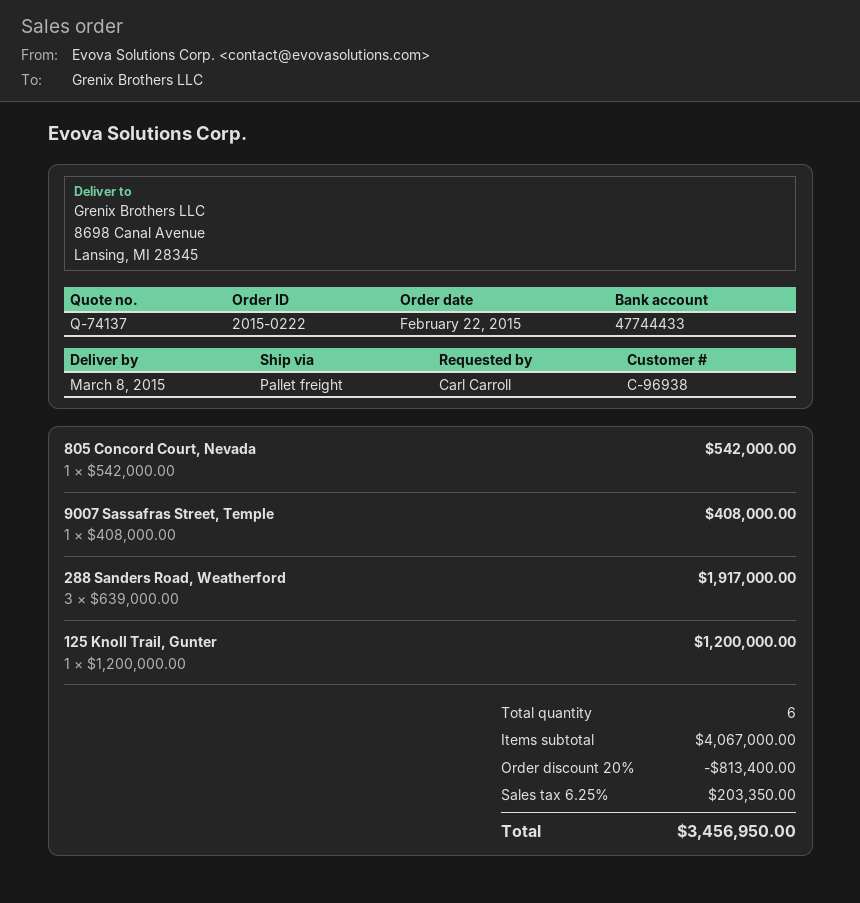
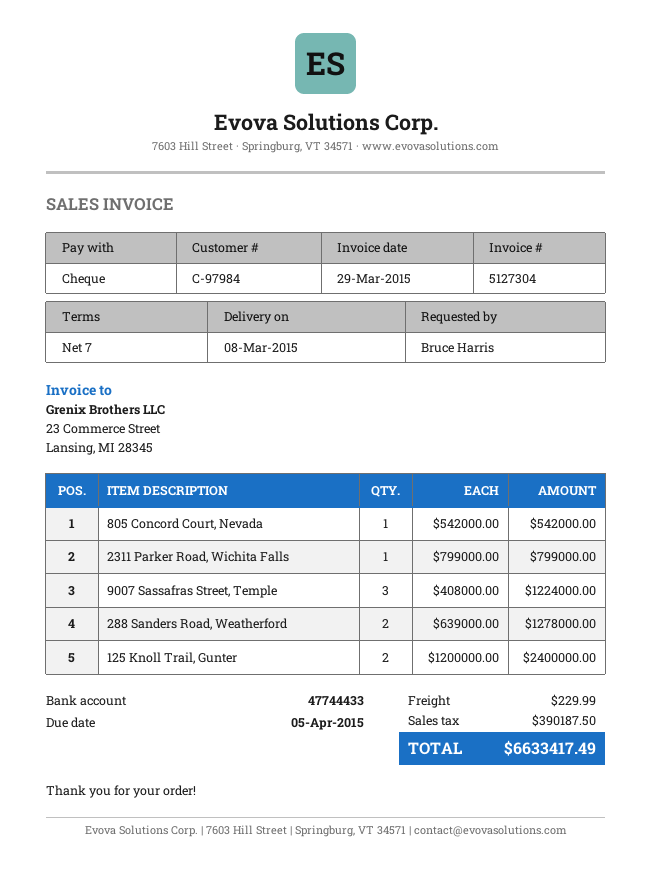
customer number: C-96938 -> C-97984
ordered by: Carl Carroll -> Bruce Harris
9007 Sassafras Street, Temple: 1 x 408000.00 = 408000.00 -> 3 x 408000.00 = 1224000.00
288 Sanders Road, Weatherford: 3 x 639000.00 = 1917000.00 -> 2 x 639000.00 = 1278000.00
125 Knoll Trail, Gunter: 1 x 1200000.00 = 1200000.00 -> 2 x 1200000.00 = 2400000.00
2311 Parker Road, Wichita Falls: none -> 1 x 799000.00 = 799000.00
discount: 20% = 813400.00 -> none
shipping: none -> 229.99
tax: 203350.00 -> 390187.50
total: 3456950.00 -> 6633417.49

